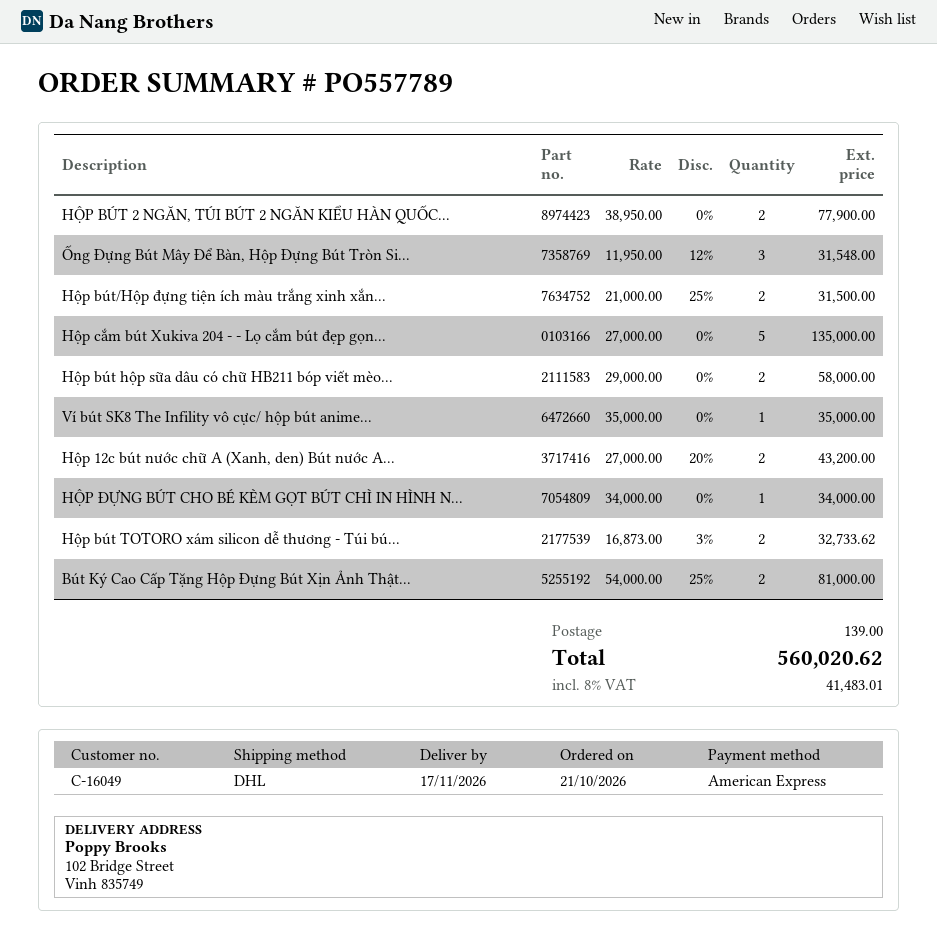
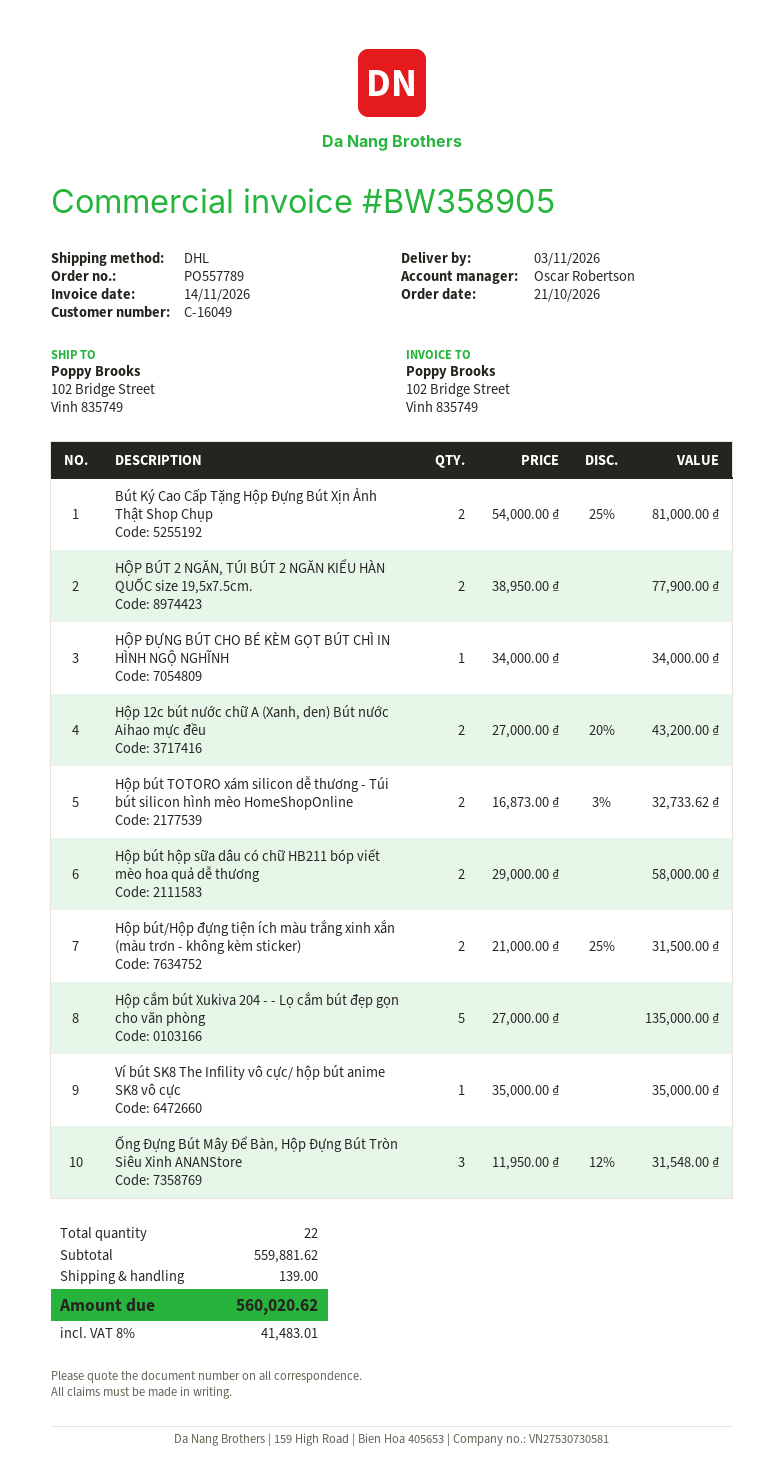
delivery date: 2026-11-17 -> 2026-11-03

